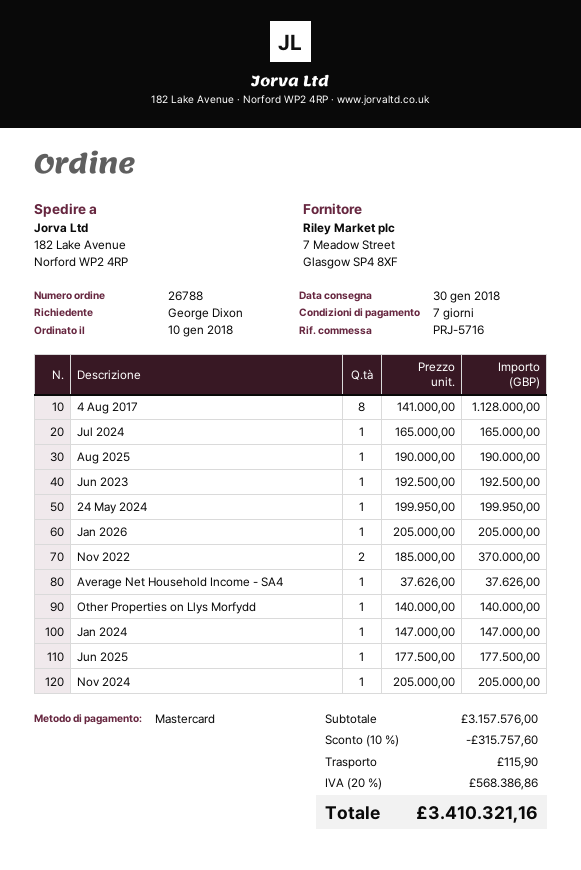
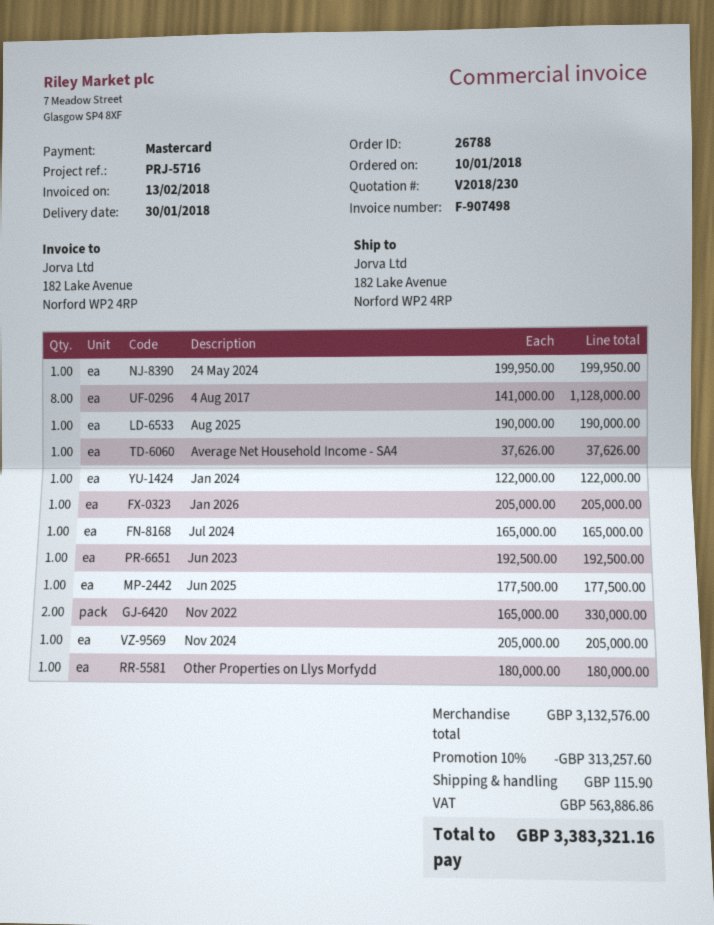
Nov 2022: 2 x 185000.00 = 370000.00 -> 2 x 165000.00 = 330000.00
Other Properties on Llys Morfydd: 1 x 140000.00 = 140000.00 -> 1 x 180000.00 = 180000.00
Jan 2024: 1 x 147000.00 = 147000.00 -> 1 x 122000.00 = 122000.00
subtotal: 3157576.00 -> 3132576.00
discount: 10% = 315757.60 -> 10% = 313257.60
tax: 568386.86 -> 563886.86
total: 3410321.16 -> 3383321.16

